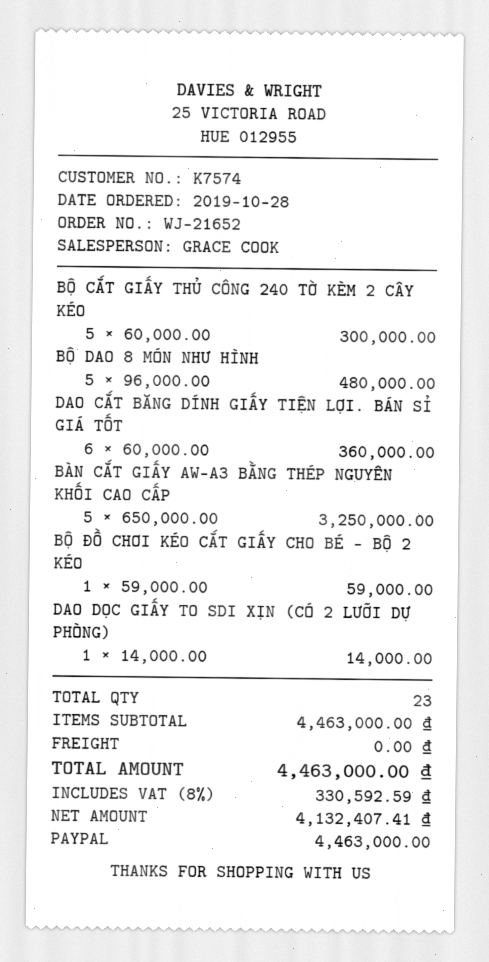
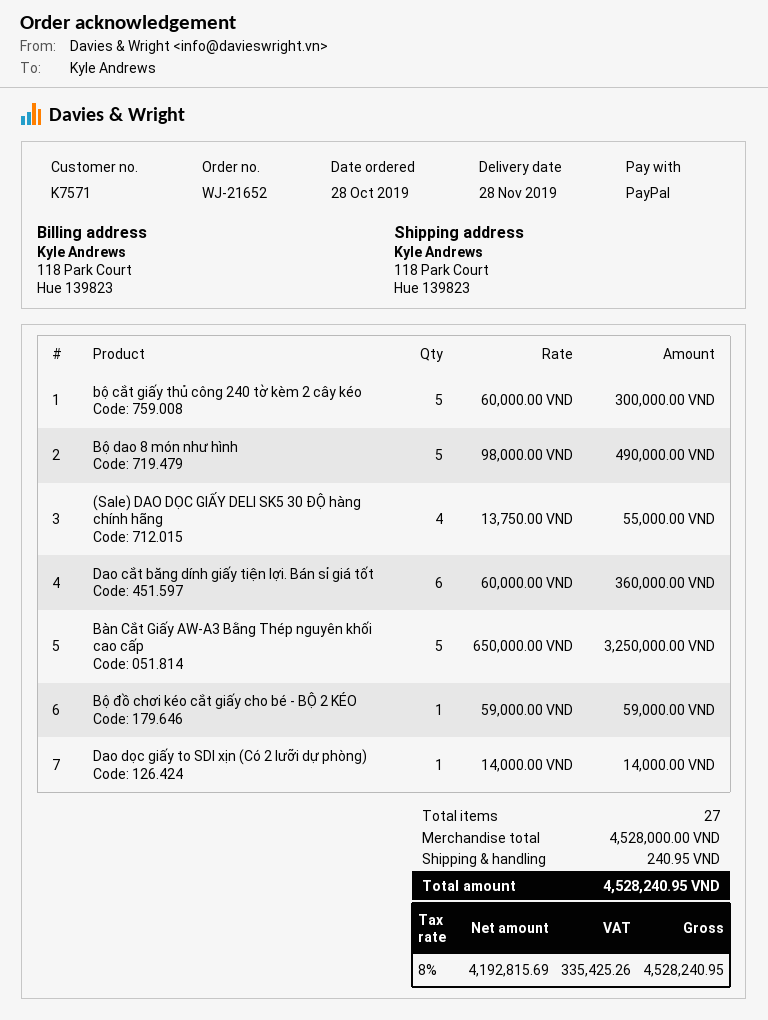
customer number: K7574 -> K7571
BỘ DAO 8 MÓN NHƯ HÌNH: 5 x 96000.00 = 480000.00 -> 5 x 98000.00 = 490000.00
(Sale) DAO DỌC GIẤY DELI SK5 30 ĐỘ hàng chính hãng: none -> 4 x 13750.00 = 55000.00
total quantity: 23 -> 27
subtotal: 4463000.00 -> 4528000.00
shipping: 0.00 -> 240.95
net: 4132407.41 -> 4192815.69
tax: 8% = 330592.59 -> 8% = 335425.26
total: 4463000.00 -> 4528240.95

